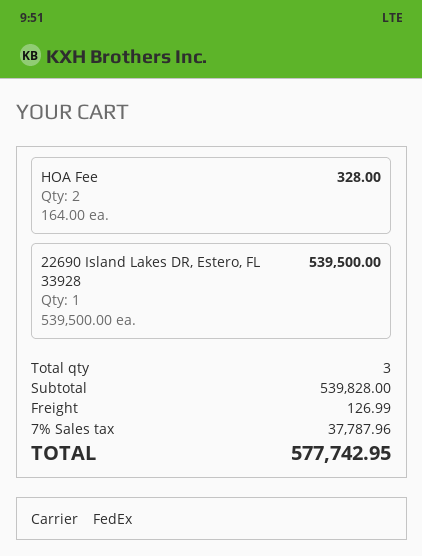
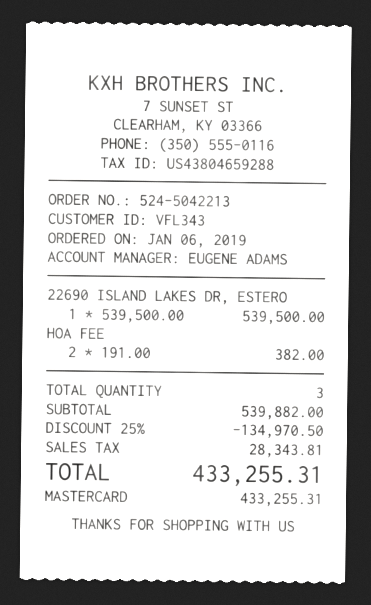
HOA Fee: 2 x 164.00 = 328.00 -> 2 x 191.00 = 382.00
subtotal: 539828.00 -> 539882.00
discount: none -> 25% = 134970.50
shipping: 126.99 -> none
tax: 37787.96 -> 28343.81
total: 577742.95 -> 433255.31

